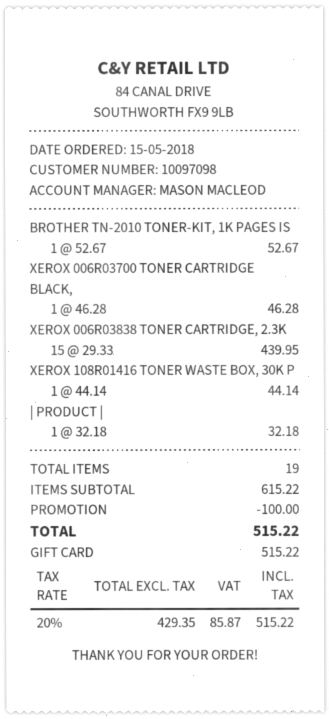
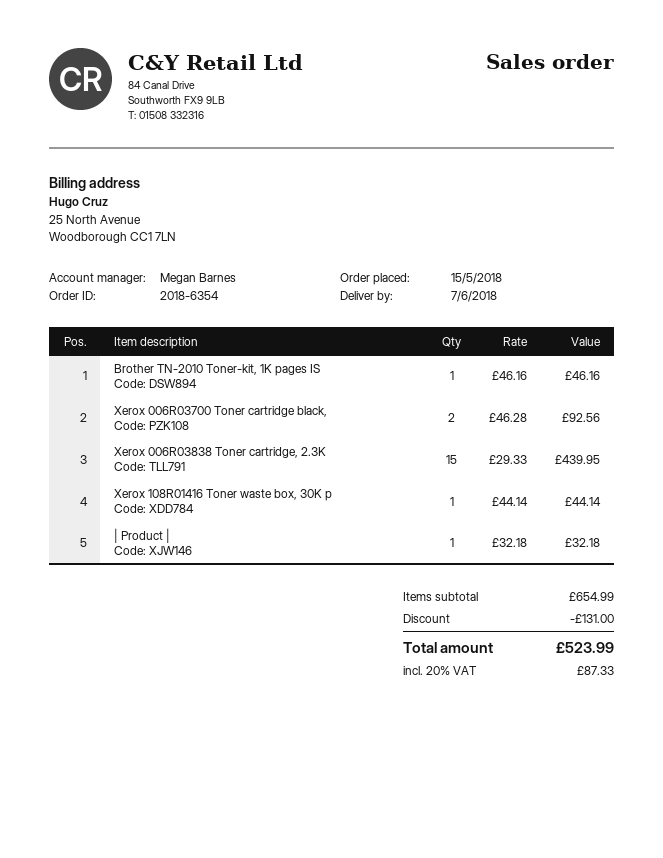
sales rep: MASON MACLEOD -> Megan Barnes
BROTHER TN-2010 TONER-KIT, 1K PAGES IS: 1 x 52.67 = 52.67 -> 1 x 46.16 = 46.16
XEROX 006R03700 TONER CARTRIDGE BLACK,: 1 x 46.28 = 46.28 -> 2 x 46.28 = 92.56
subtotal: 615.22 -> 654.99
discount: 100.00 -> 131.00
tax: 20% = 85.87 -> 20% = 87.33
total: 515.22 -> 523.99

